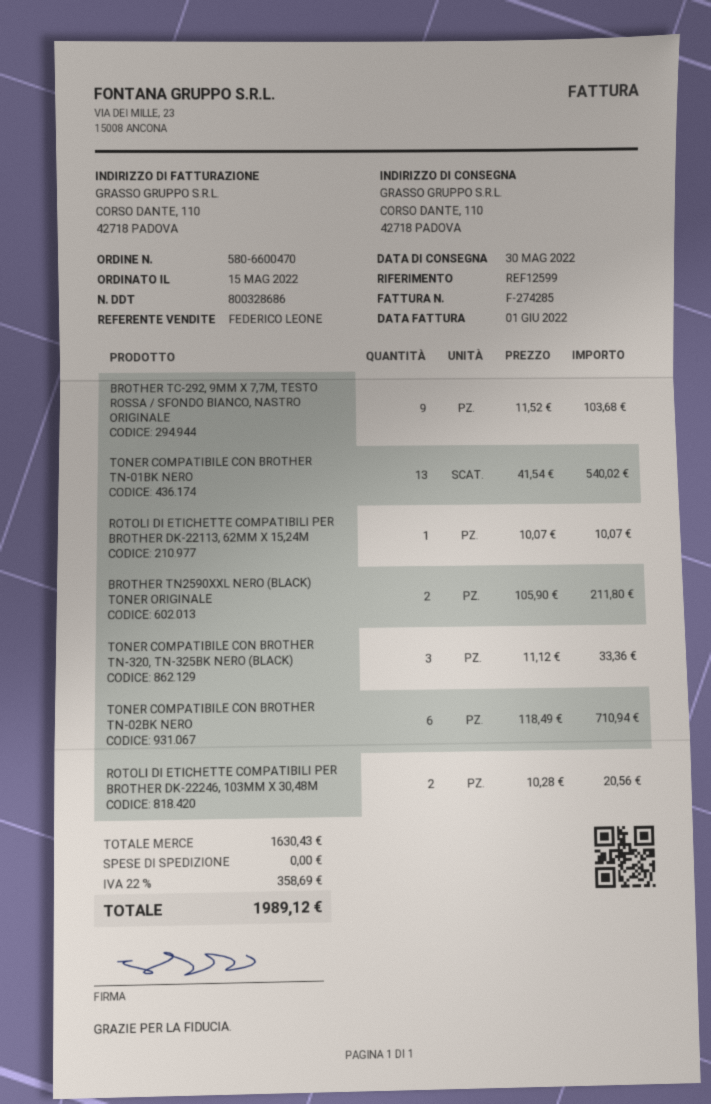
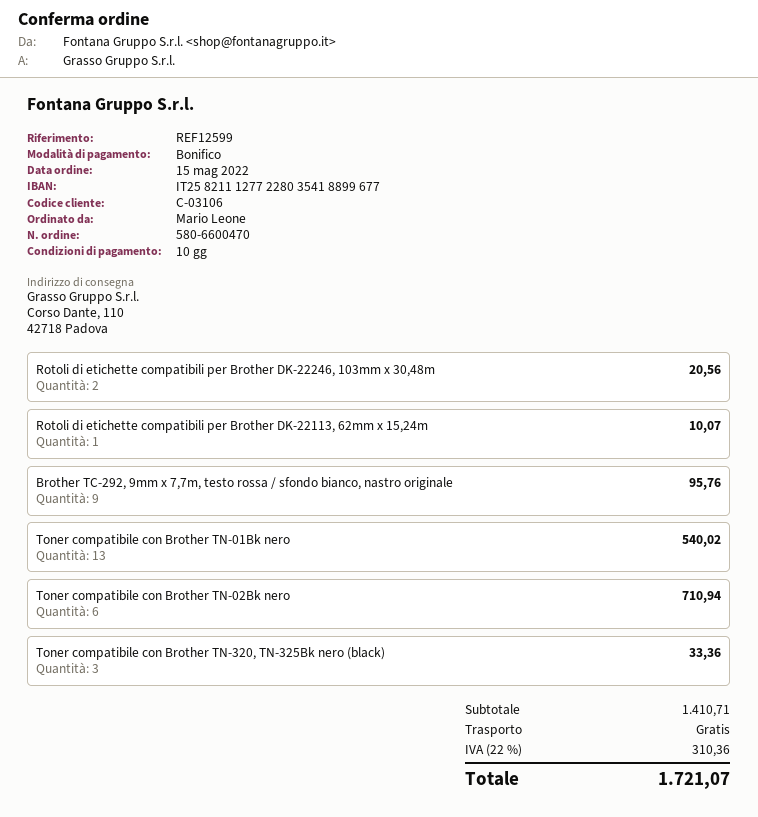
BROTHER TC-292, 9MM X 7,7M, TESTO ROSSA / SFONDO BIANCO, NASTRO ORIGINALE: 9 for 103.68 -> 9 for 95.76
BROTHER TN2590XXL NERO (BLACK) TONER ORIGINALE: 2 for 211.80 -> none
subtotal: 1630.43 -> 1410.71
tax: 22% = 358.69 -> 22% = 310.36
total: 1989.12 -> 1721.07

